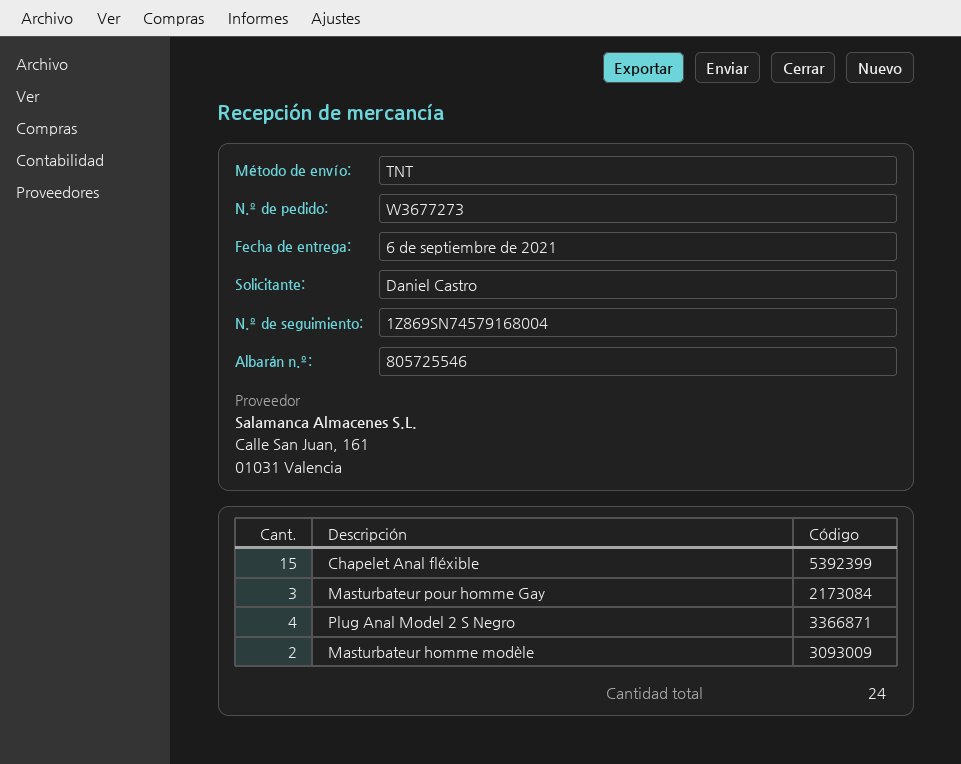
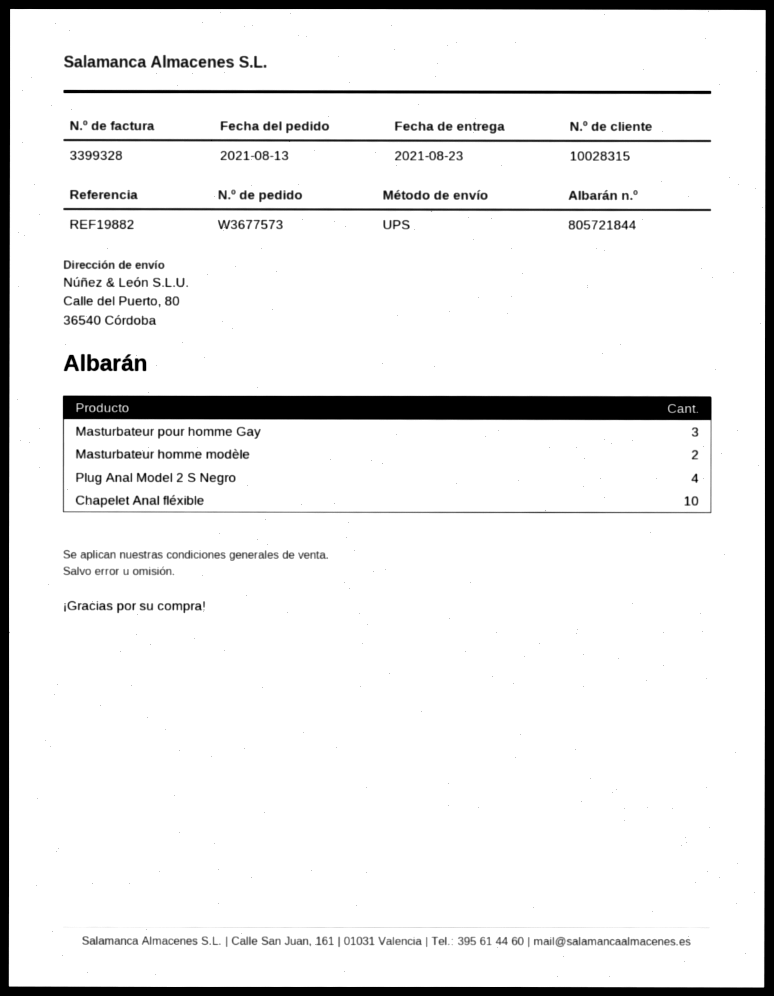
order number: W3677273 -> W3677573
delivery note number: 805725546 -> 805721844
delivery date: 2021-09-06 -> 2021-08-23
shipping method: TNT -> UPS
Chapelet Anal fléxible: 15 -> 10

